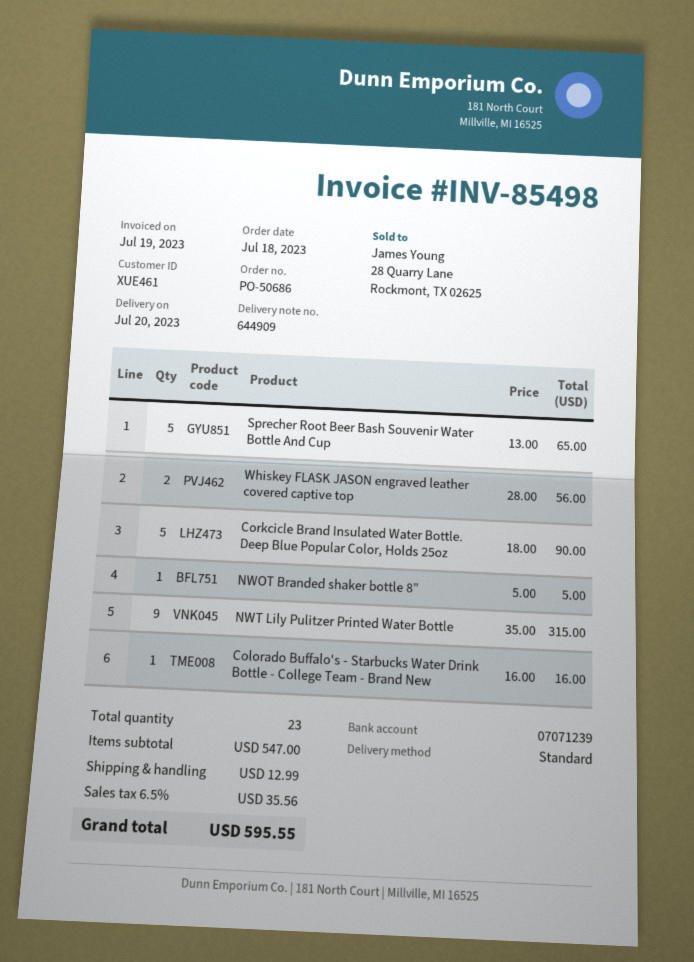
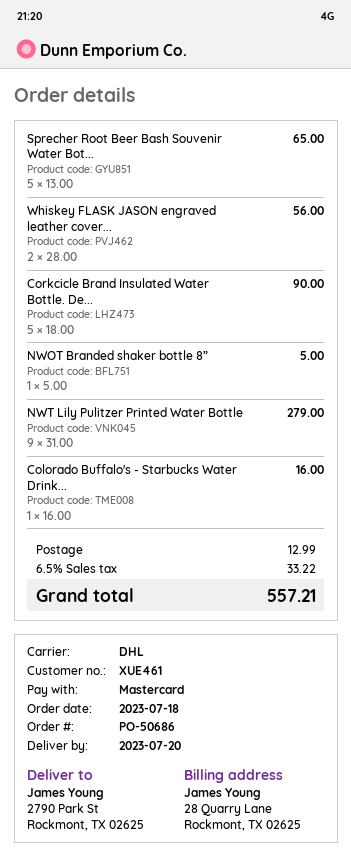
shipping method: standard -> DHL
NWT Lily Pulitzer Printed Water Bottle: 9 x 35.00 = 315.00 -> 9 x 31.00 = 279.00
tax: 6.5% = 35.56 -> 6.5% = 33.22
total: 595.55 -> 557.21

